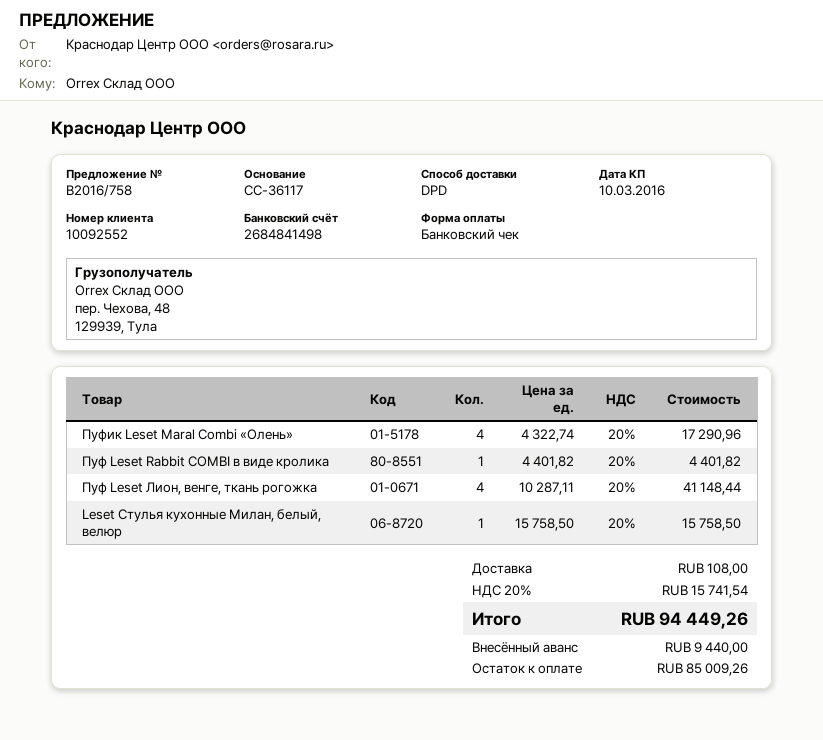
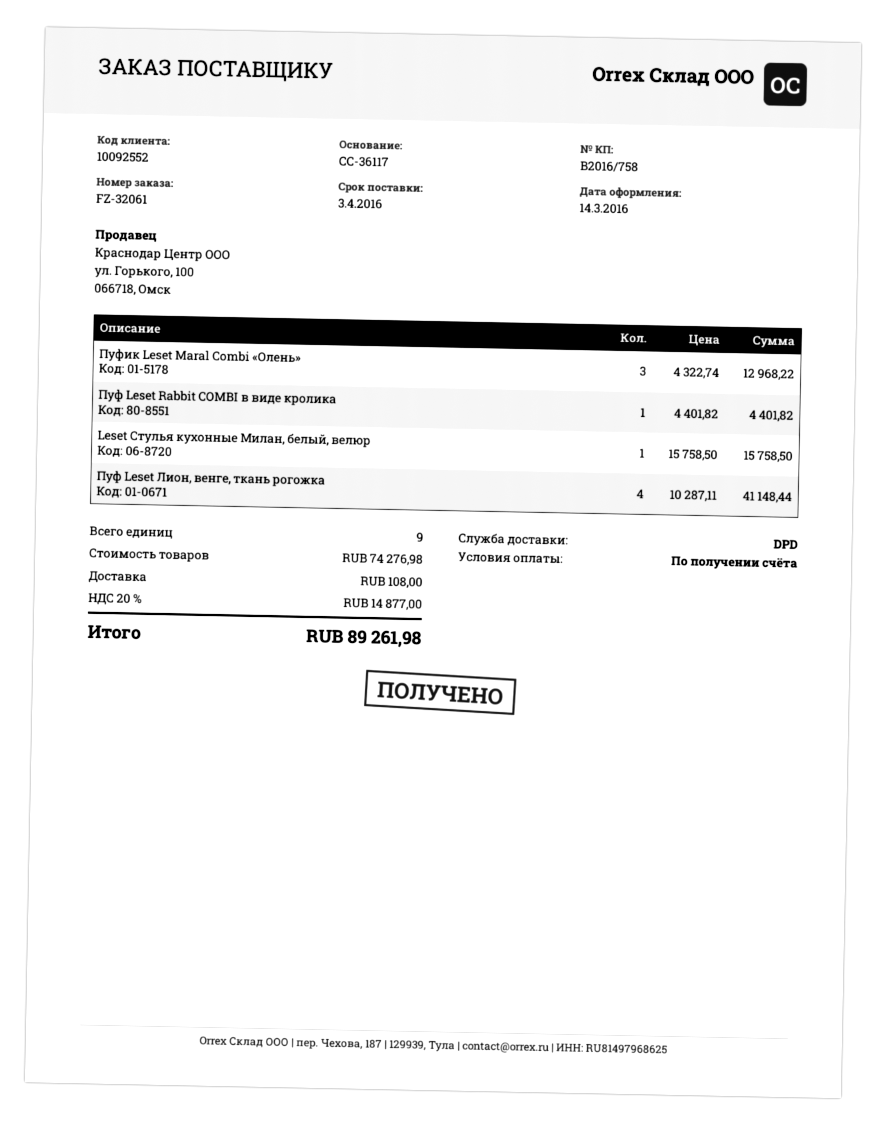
Пуфик Leset Maral Combi «Олень»: 4 x 4322.74 = 17290.96 -> 3 x 4322.74 = 12968.22
tax: 20% = 15741.54 -> 20% = 14877.00
total: 94449.26 -> 89261.98

